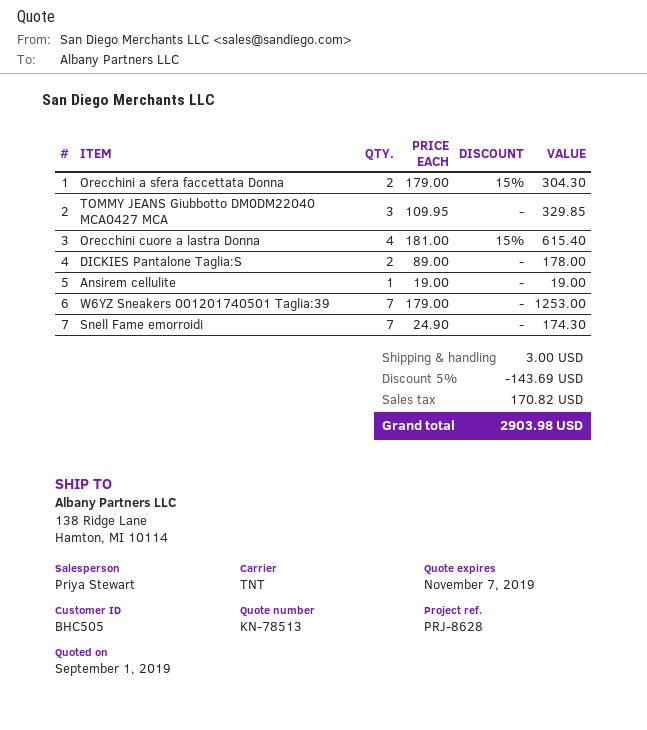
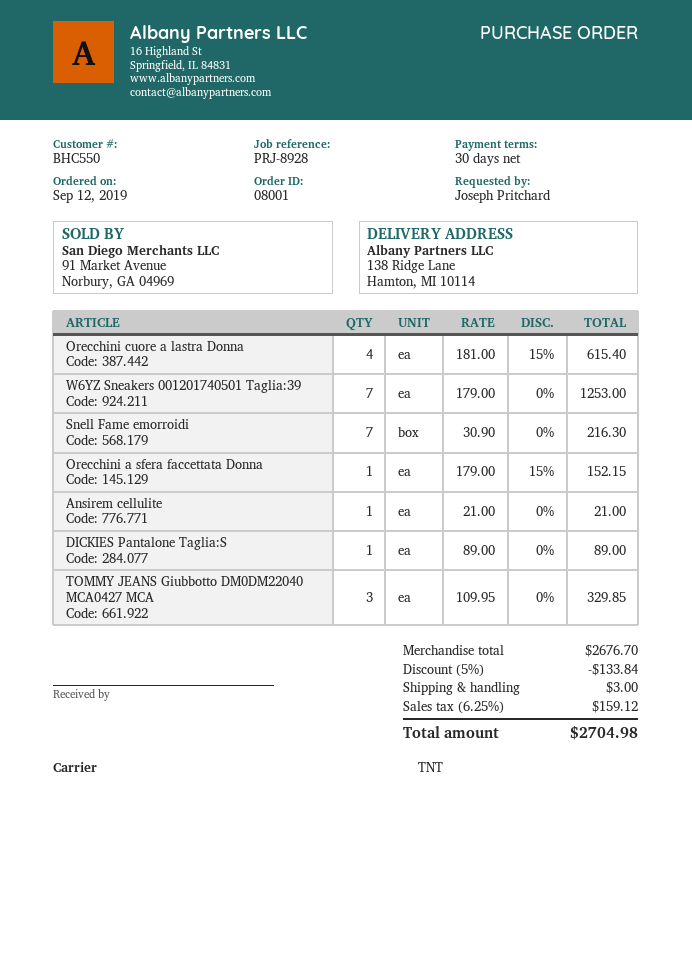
customer number: BHC505 -> BHC550
reference: PRJ-8628 -> PRJ-8928
Orecchini a sfera faccettata Donna: 2 x 179.00 - 15% = 304.30 -> 1 x 179.00 - 15% = 152.15
DICKIES Pantalone Taglia:S: 2 x 89.00 = 178.00 -> 1 x 89.00 = 89.00
Ansirem cellulite: 1 x 19.00 = 19.00 -> 1 x 21.00 = 21.00
Snell Fame emorroidi: 7 x 24.90 = 174.30 -> 7 x 30.90 = 216.30
discount: 5% = 143.69 -> 5% = 133.84
tax: 170.82 -> 159.12
total: 2903.98 -> 2704.98

